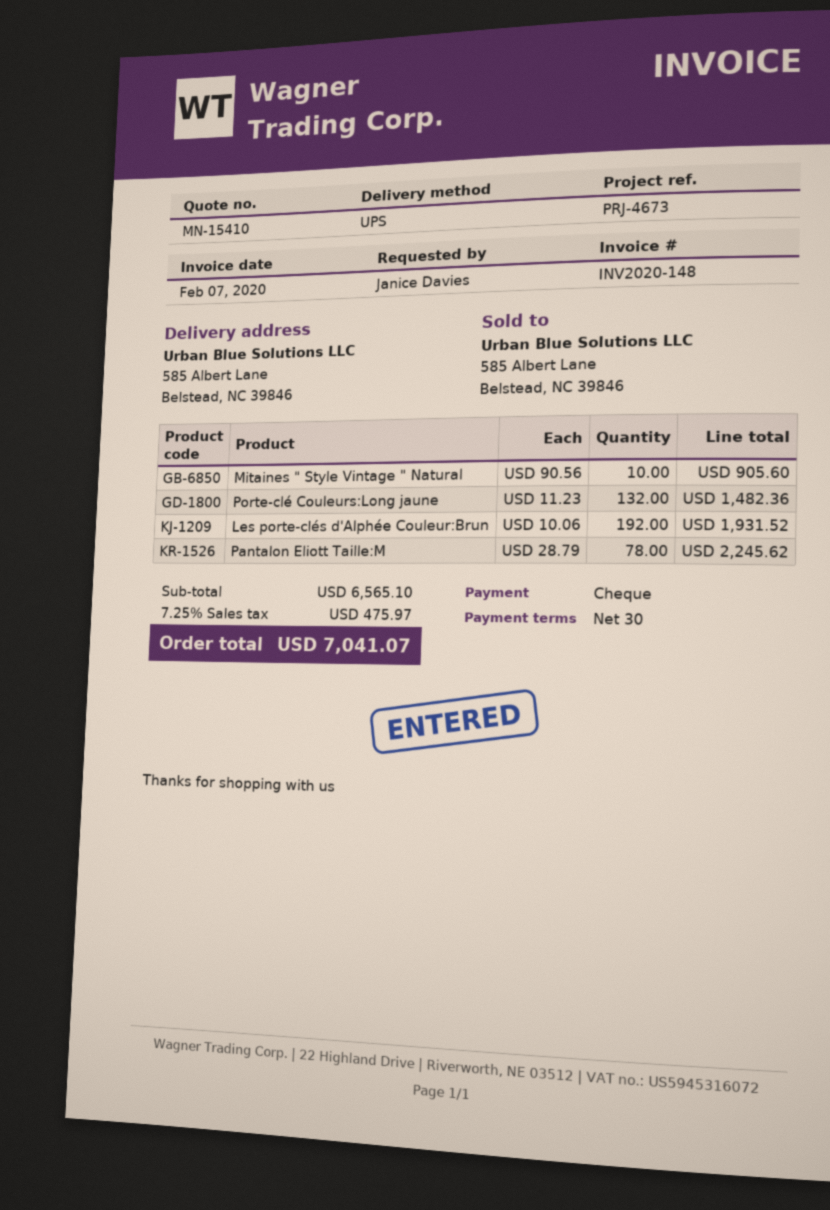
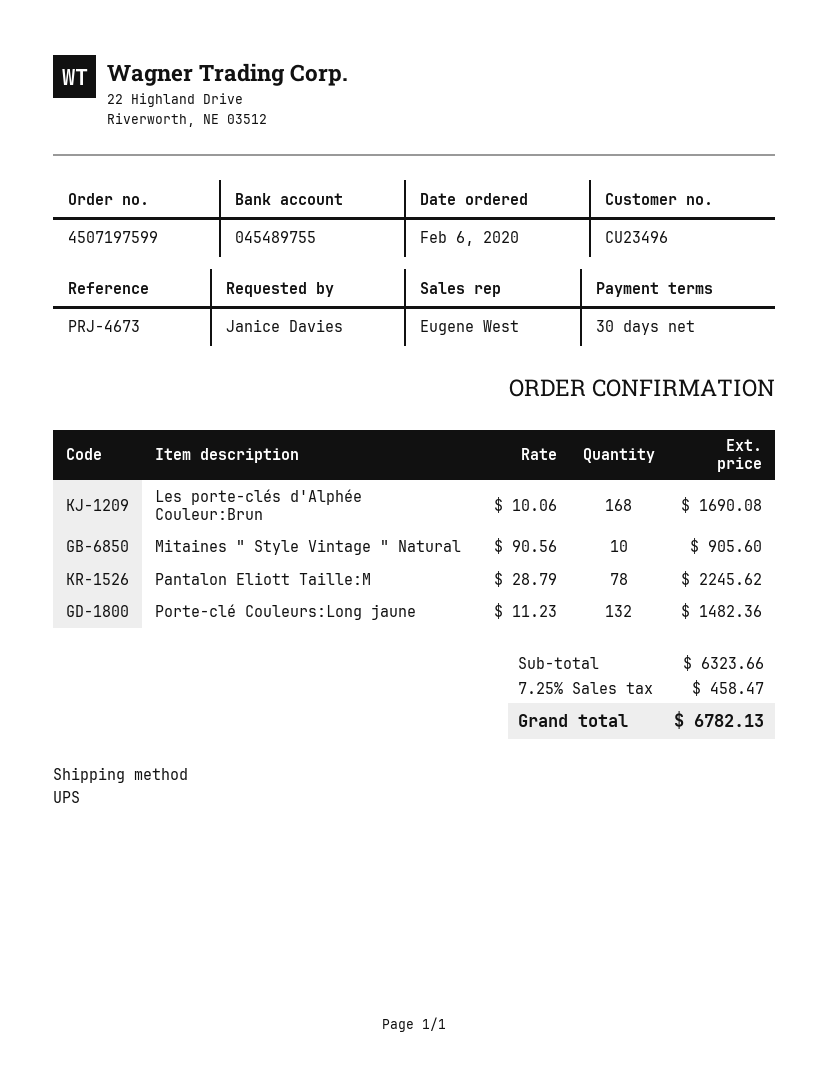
Les porte-clés d'Alphée Couleur:Brun: 192 x 10.06 = 1931.52 -> 168 x 10.06 = 1690.08
subtotal: 6565.10 -> 6323.66
tax: 7.25% = 475.97 -> 7.25% = 458.47
total: 7041.07 -> 6782.13

